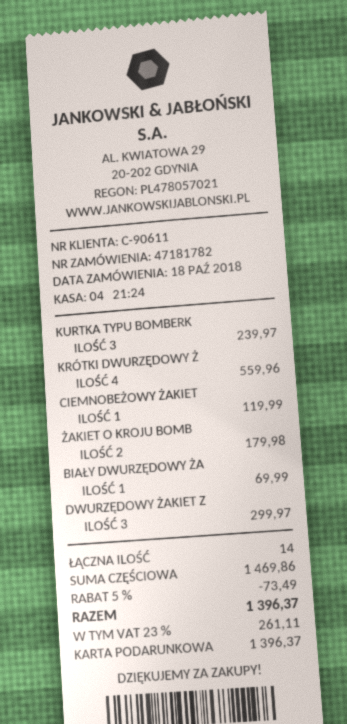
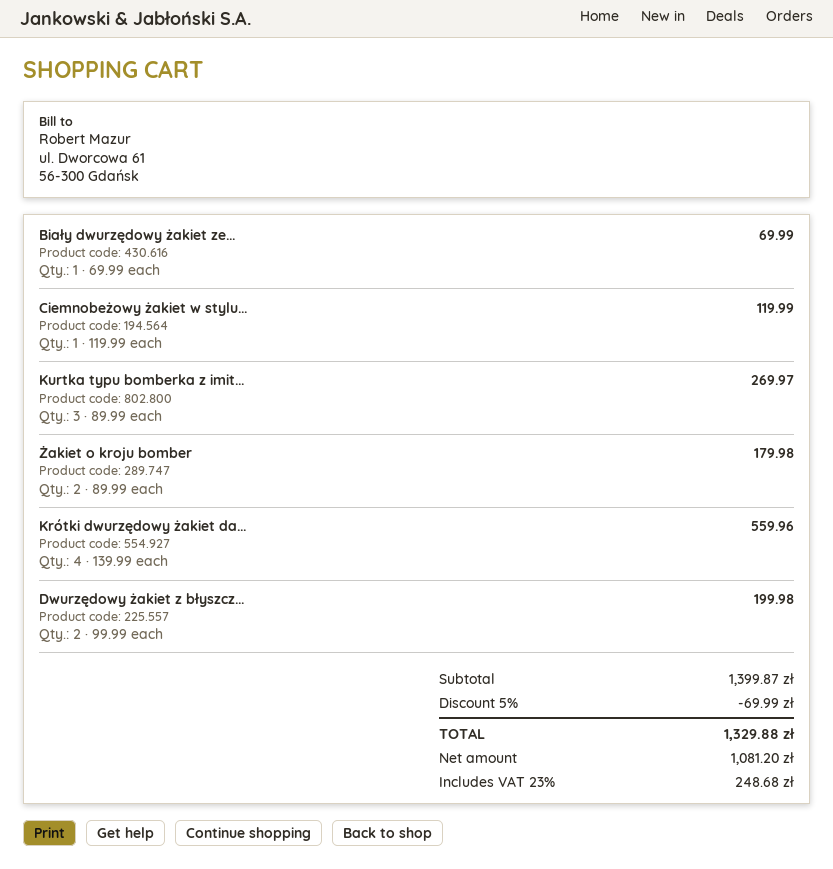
KURTKA TYPU BOMBERK: 3 for 239.97 -> 3 for 269.97
DWURZĘDOWY ŻAKIET Z: 3 for 299.97 -> 2 for 199.98
subtotal: 1469.86 -> 1399.87
discount: 5% = 73.49 -> 5% = 69.99
tax: 23% = 261.11 -> 23% = 248.68
total: 1396.37 -> 1329.88

